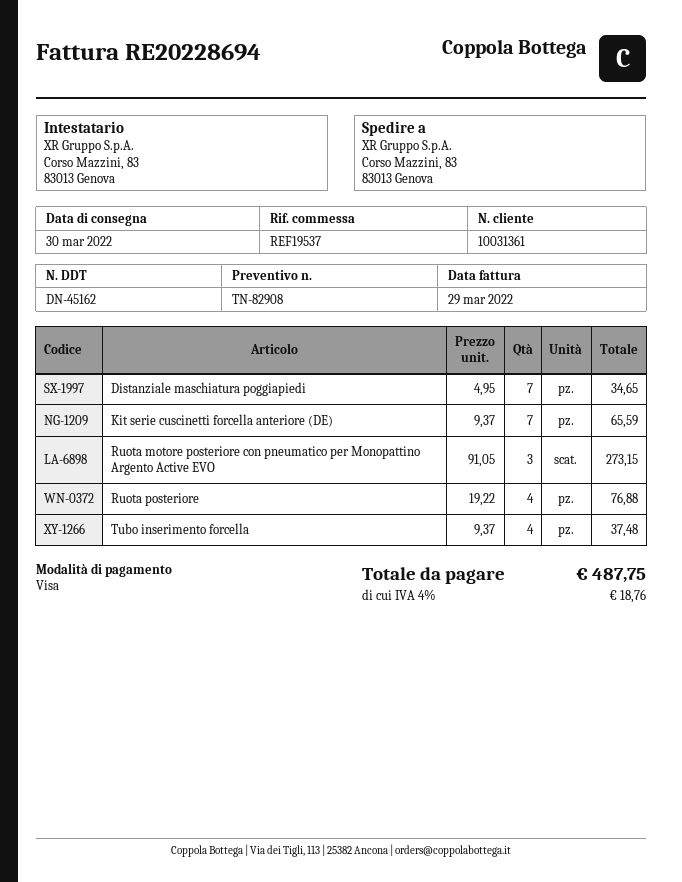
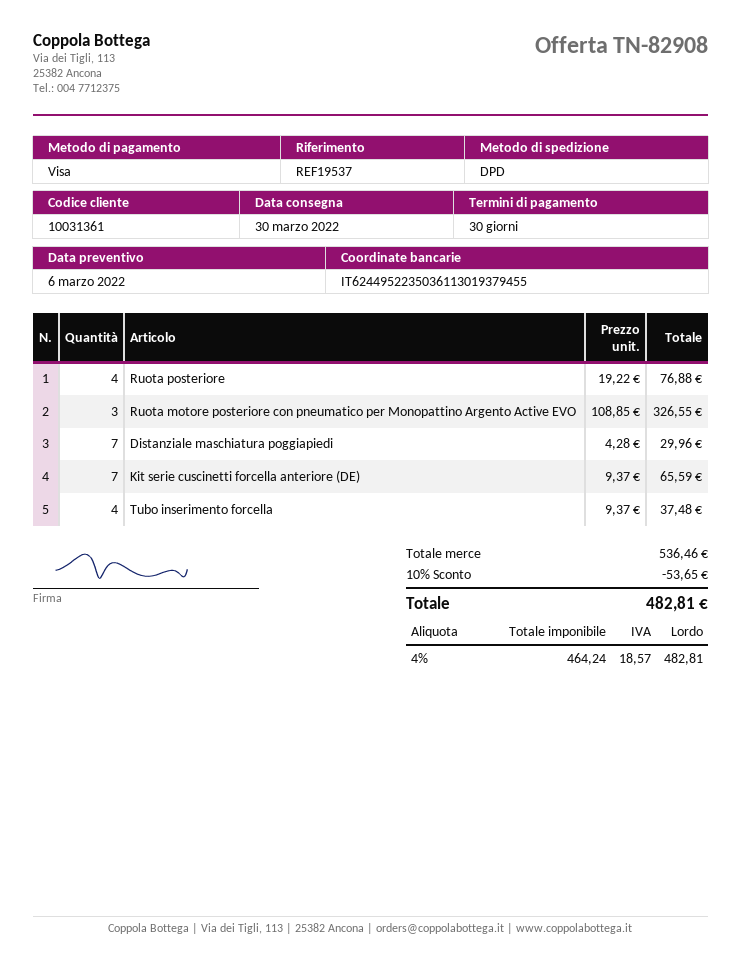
Distanziale maschiatura poggiapiedi: 7 x 4.95 = 34.65 -> 7 x 4.28 = 29.96
Ruota motore posteriore con pneumatico per Monopattino Argento Active EVO: 3 x 91.05 = 273.15 -> 3 x 108.85 = 326.55
discount: none -> 10% = 53.65
tax: 4% = 18.76 -> 4% = 18.57
total: 487.75 -> 482.81

